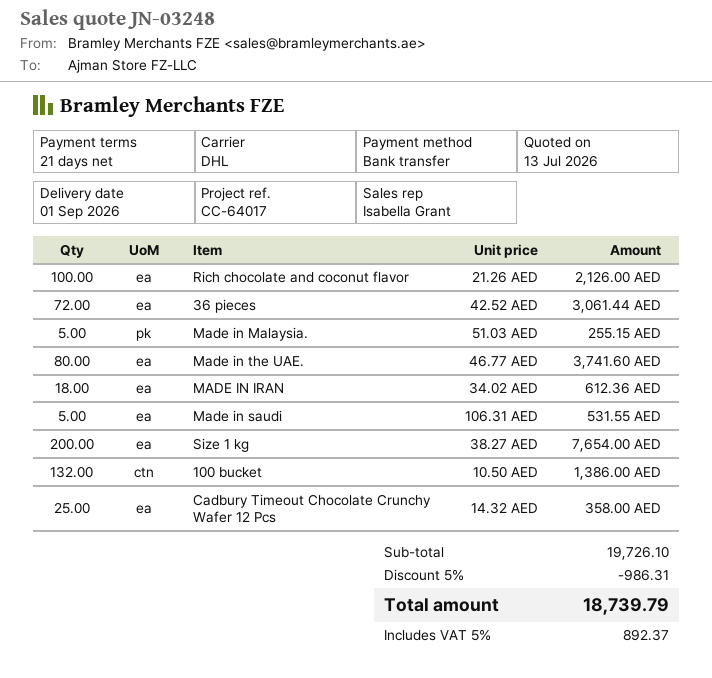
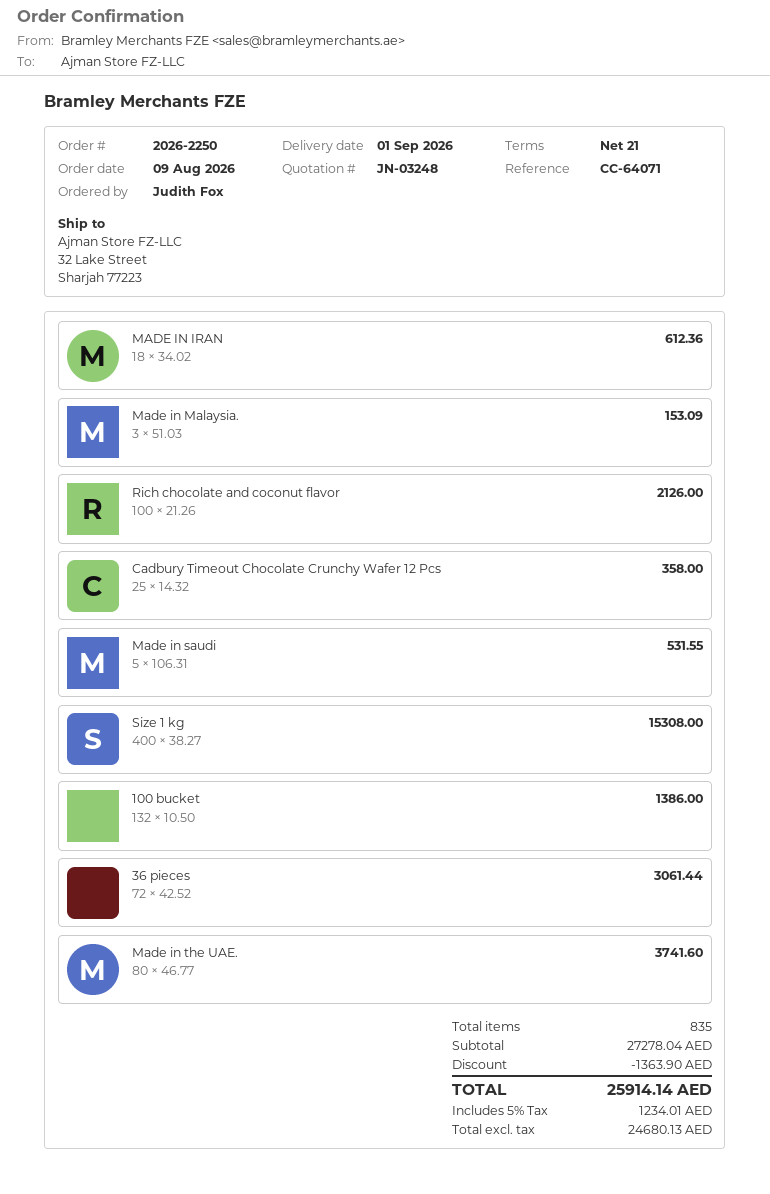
reference: CC-64017 -> CC-64071
Made in Malaysia.: 5 x 51.03 = 255.15 -> 3 x 51.03 = 153.09
Size 1 kg: 200 x 38.27 = 7654.00 -> 400 x 38.27 = 15308.00
subtotal: 19726.10 -> 27278.04
discount: 986.31 -> 1363.90
tax: 5% = 892.37 -> 5% = 1234.01
total: 18739.79 -> 25914.14

